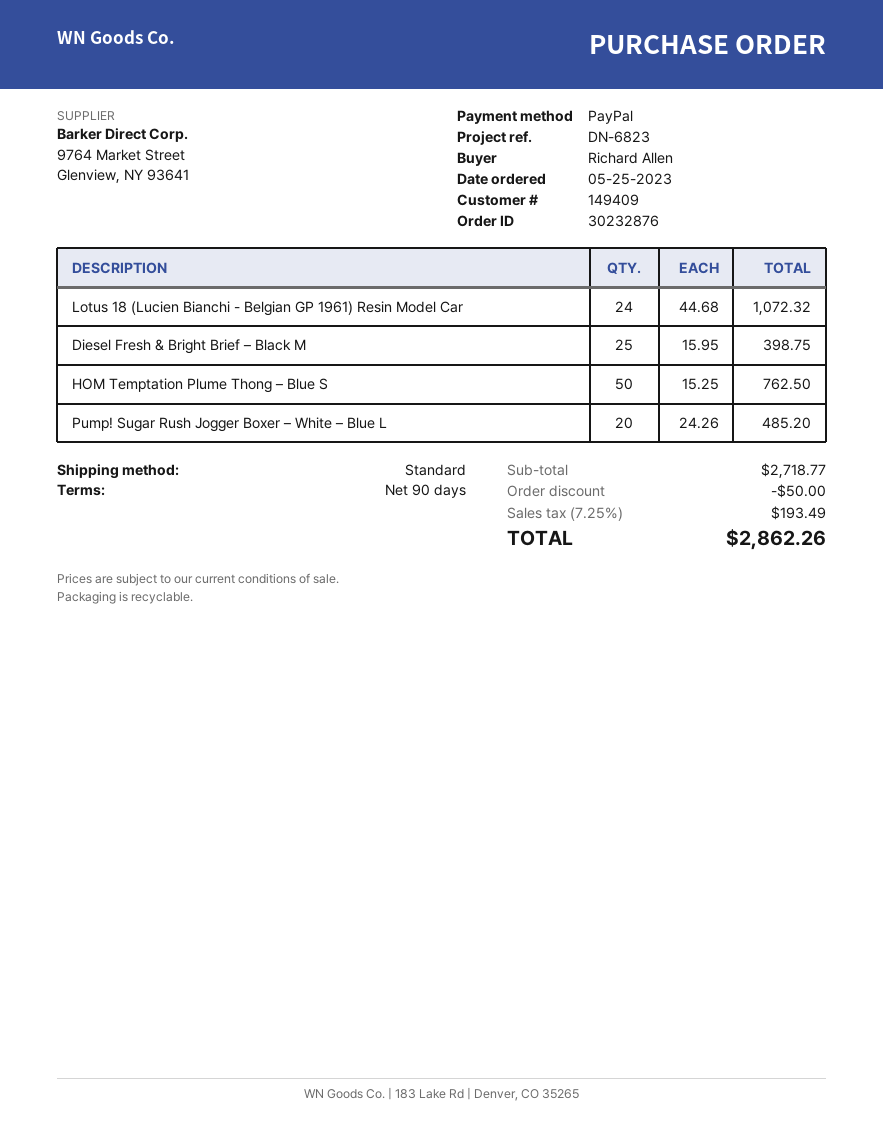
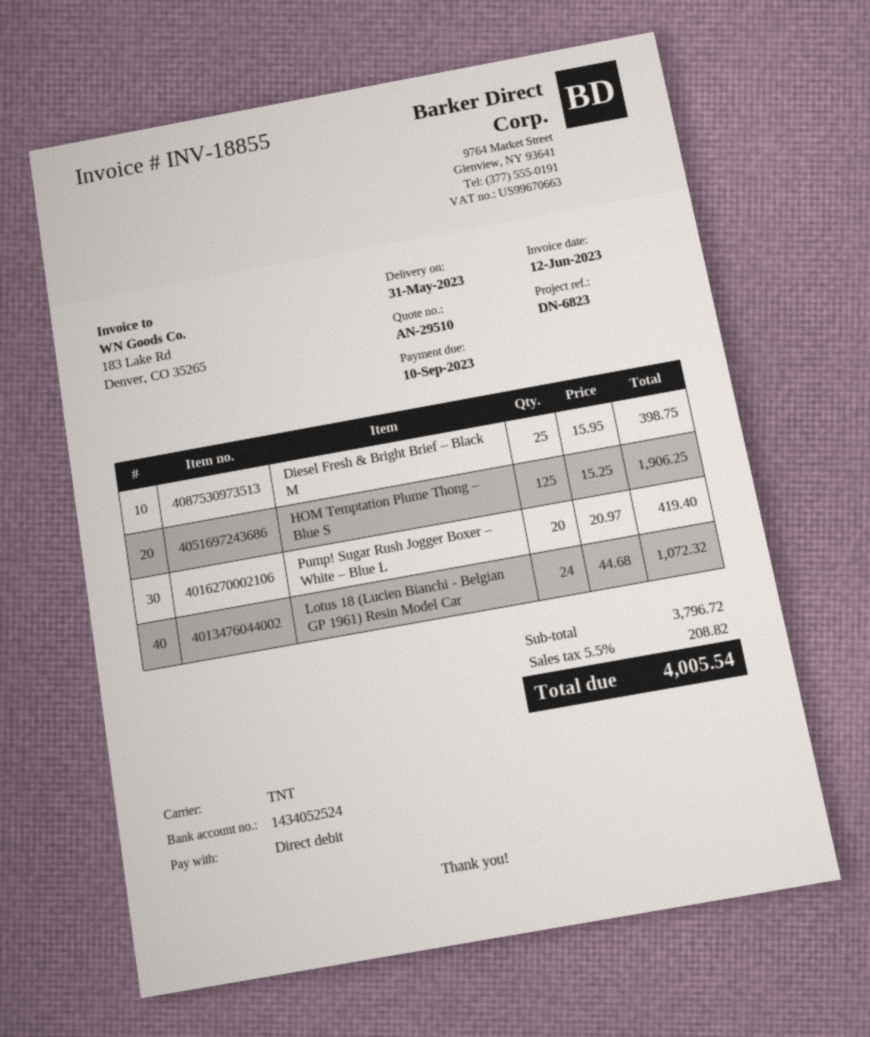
payment method: PayPal -> direct debit
shipping method: standard -> TNT
HOM Temptation Plume Thong – Blue S: 50 x 15.25 = 762.50 -> 125 x 15.25 = 1906.25
Pump! Sugar Rush Jogger Boxer – White – Blue L: 20 x 24.26 = 485.20 -> 20 x 20.97 = 419.40
subtotal: 2718.77 -> 3796.72
discount: 50.00 -> none
tax: 7.25% = 193.49 -> 5.5% = 208.82
total: 2862.26 -> 4005.54

